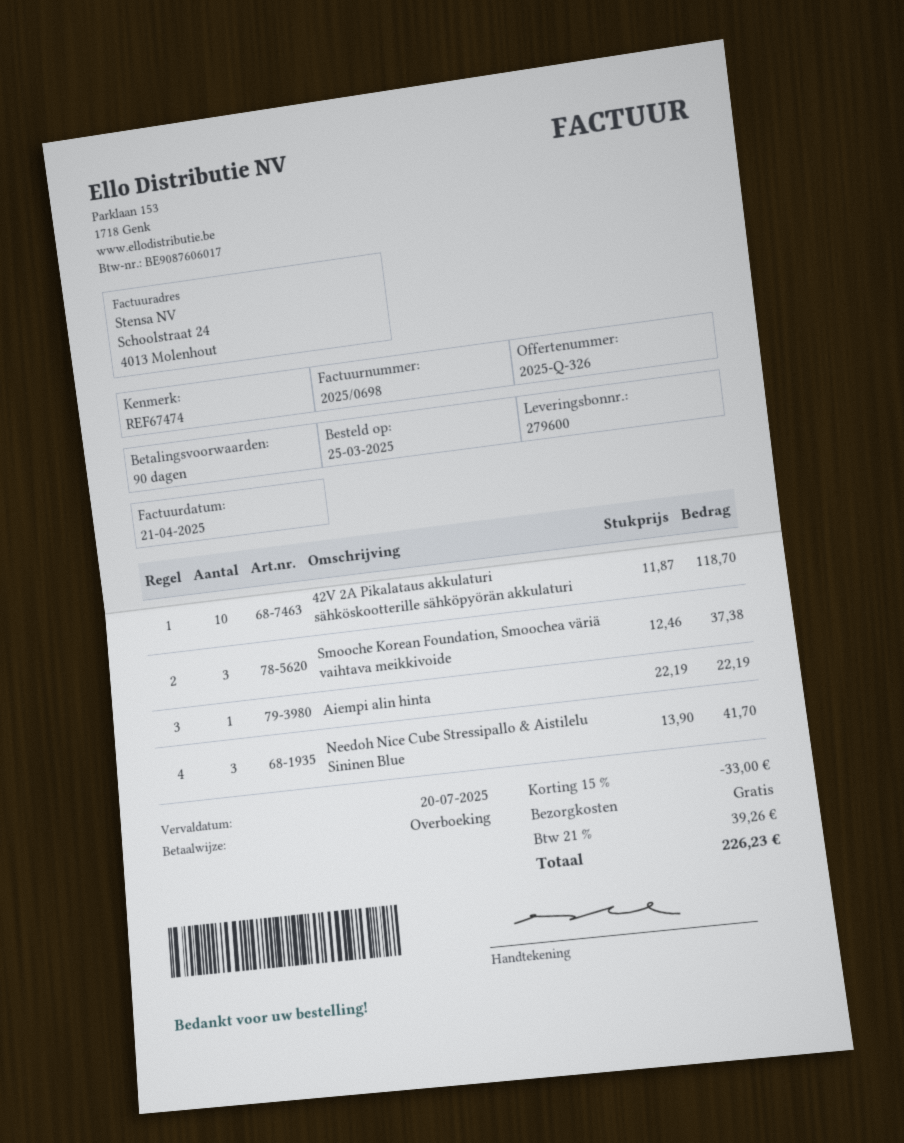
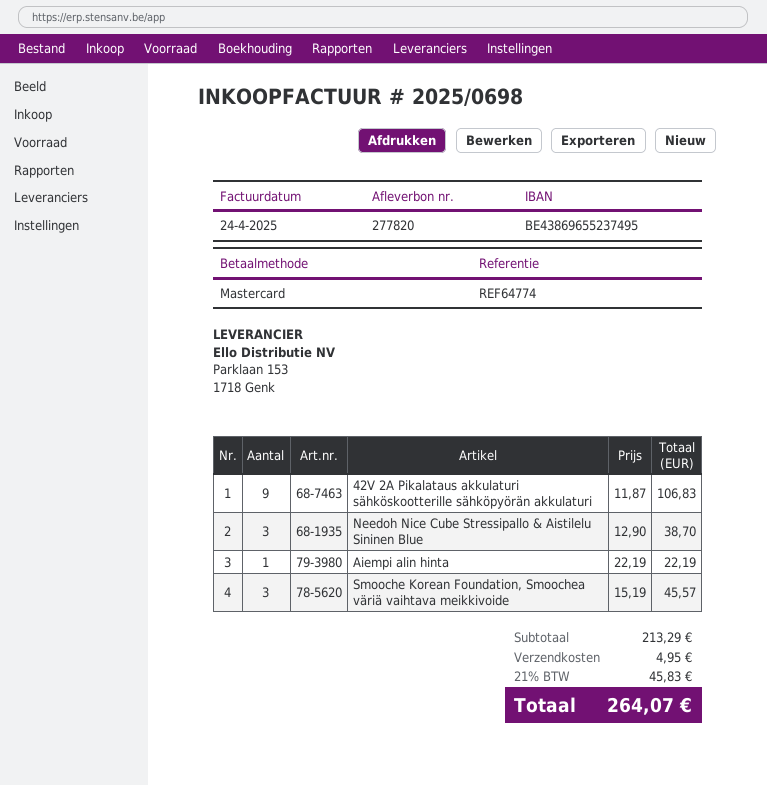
delivery note number: 279600 -> 277820
invoice date: 2025-04-21 -> 2025-04-24
reference: REF67474 -> REF64774
payment method: bank transfer -> Mastercard
42V 2A Pikalataus akkulaturi sähköskootterille sähköpyörän akkulaturi: 10 x 11.87 = 118.70 -> 9 x 11.87 = 106.83
Smooche Korean Foundation, Smoochea väriä vaihtava meikkivoide: 3 x 12.46 = 37.38 -> 3 x 15.19 = 45.57
Needoh Nice Cube Stressipallo & Aistilelu Sininen Blue: 3 x 13.90 = 41.70 -> 3 x 12.90 = 38.70
discount: 15% = 33.00 -> none
shipping: 0.00 -> 4.95
tax: 21% = 39.26 -> 21% = 45.83
total: 226.23 -> 264.07

